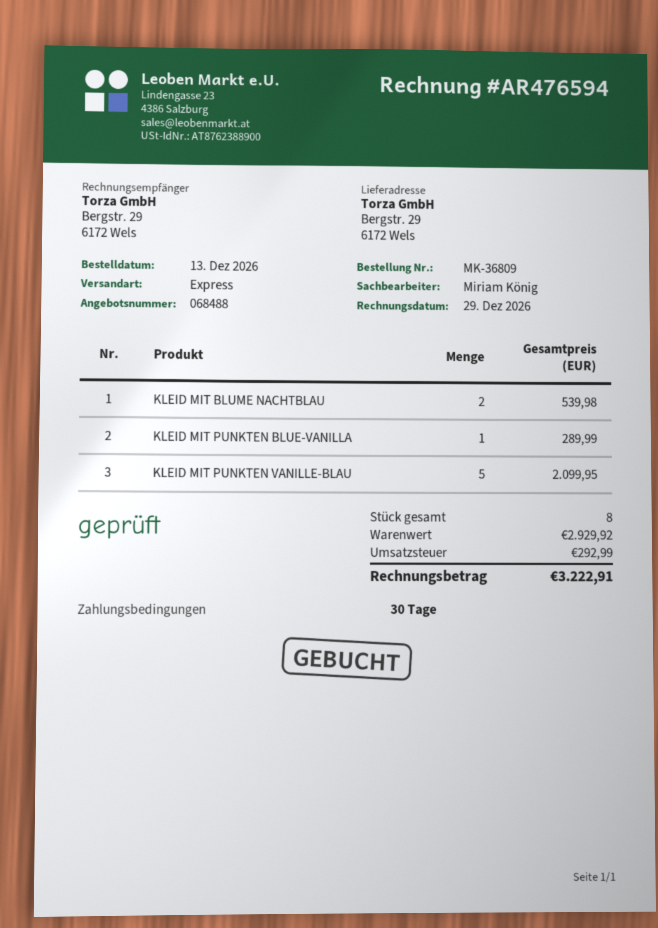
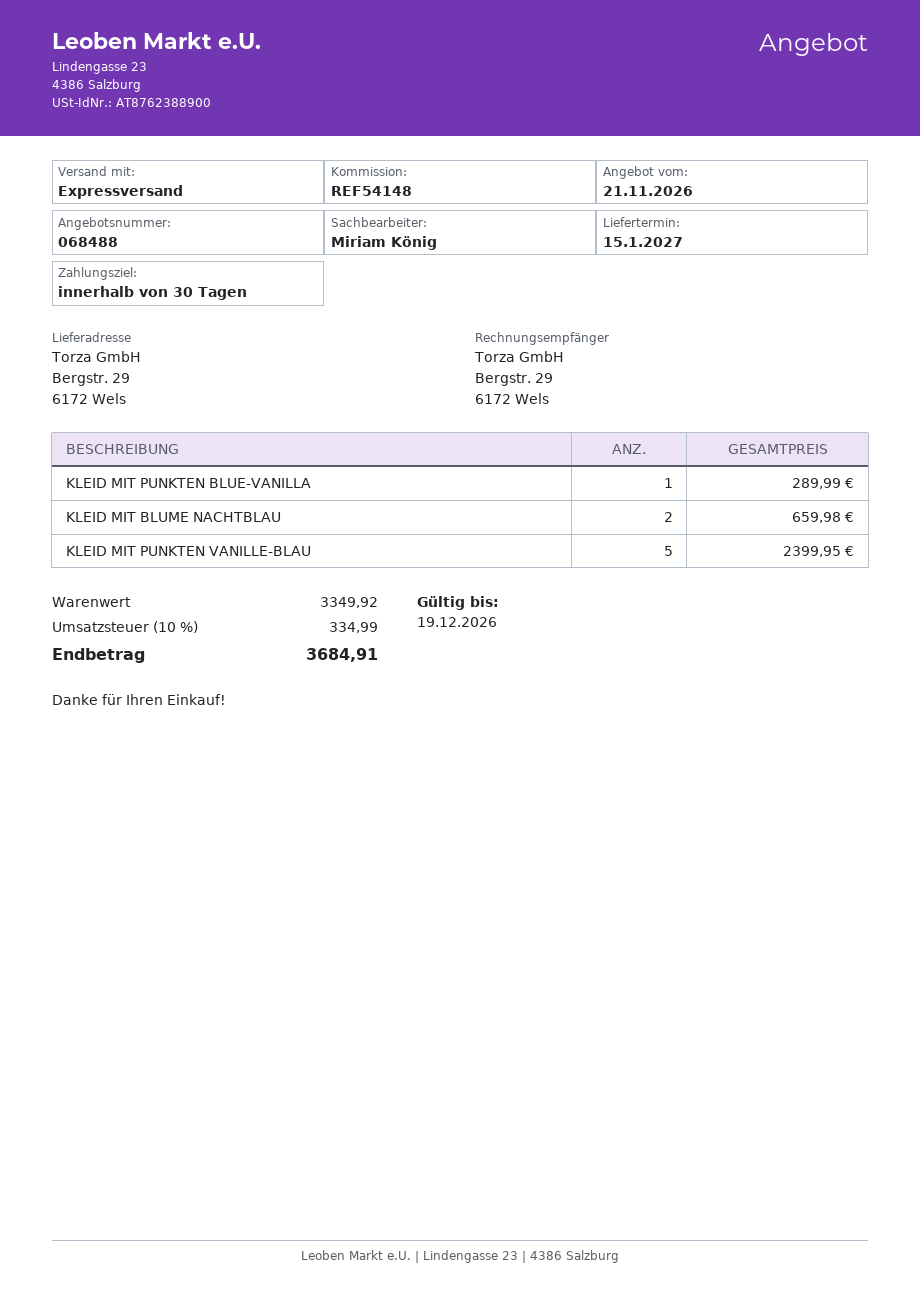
KLEID MIT BLUME NACHTBLAU: 2 for 539.98 -> 2 for 659.98
KLEID MIT PUNKTEN VANILLE-BLAU: 5 for 2099.95 -> 5 for 2399.95
subtotal: 2929.92 -> 3349.92
tax: 292.99 -> 334.99
total: 3222.91 -> 3684.91

